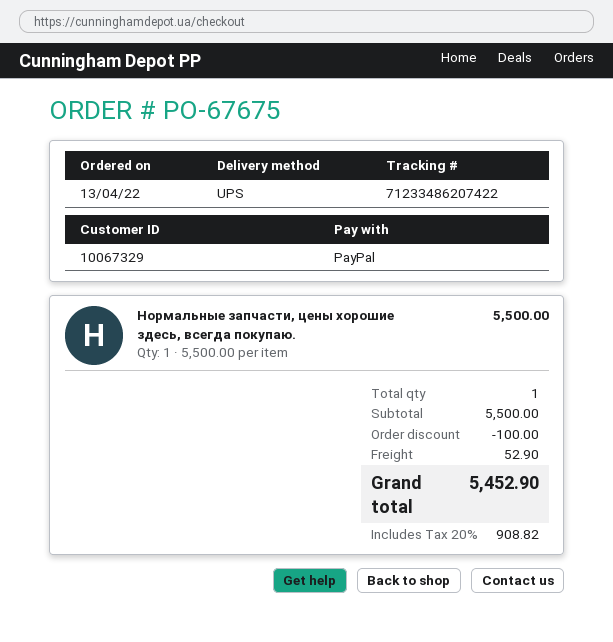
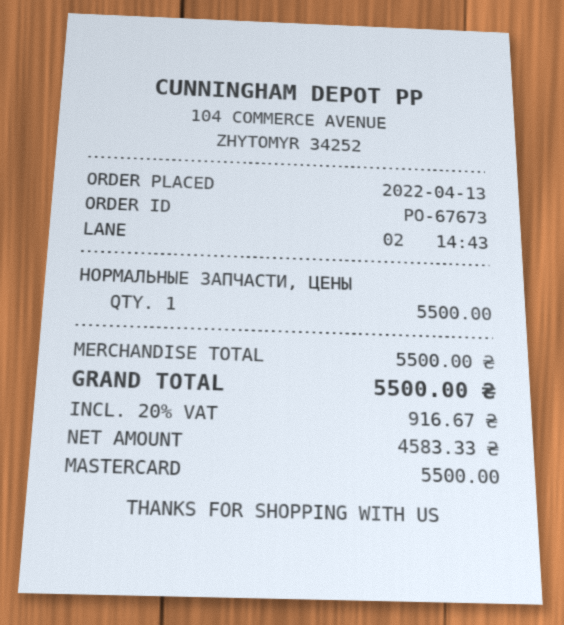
order number: PO-67675 -> PO-67673
payment method: PayPal -> Mastercard
discount: 100.00 -> none
shipping: 52.90 -> none
tax: 20% = 908.82 -> 20% = 916.67
total: 5452.90 -> 5500.00

